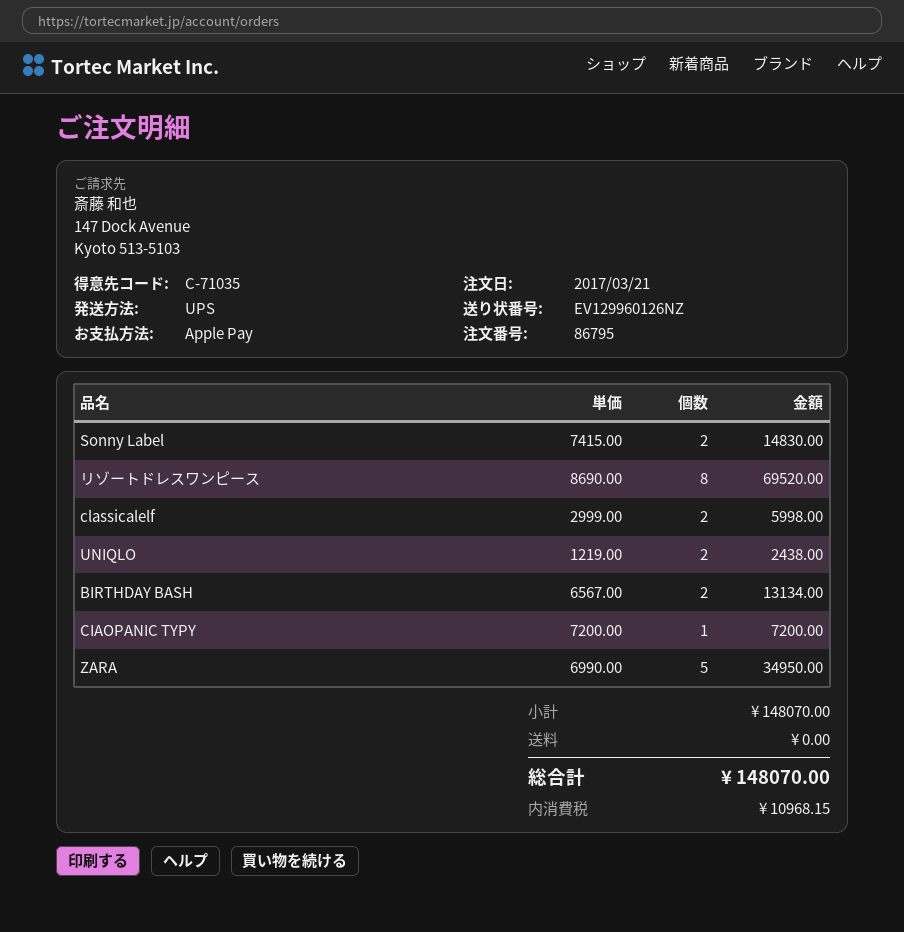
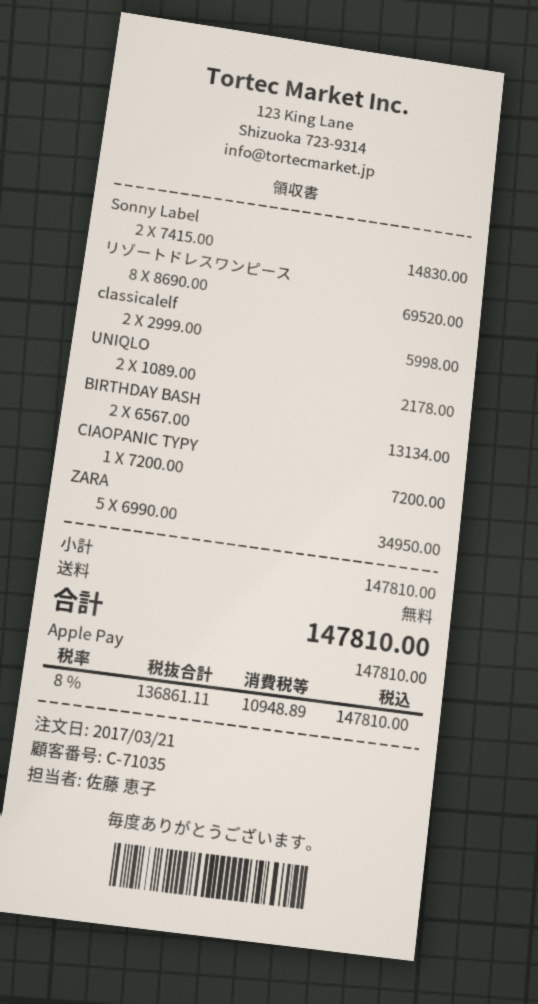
UNIQLO: 2 x 1219.00 = 2438.00 -> 2 x 1089.00 = 2178.00
subtotal: 148070.00 -> 147810.00
tax: 10968.15 -> 10948.89
total: 148070.00 -> 147810.00

